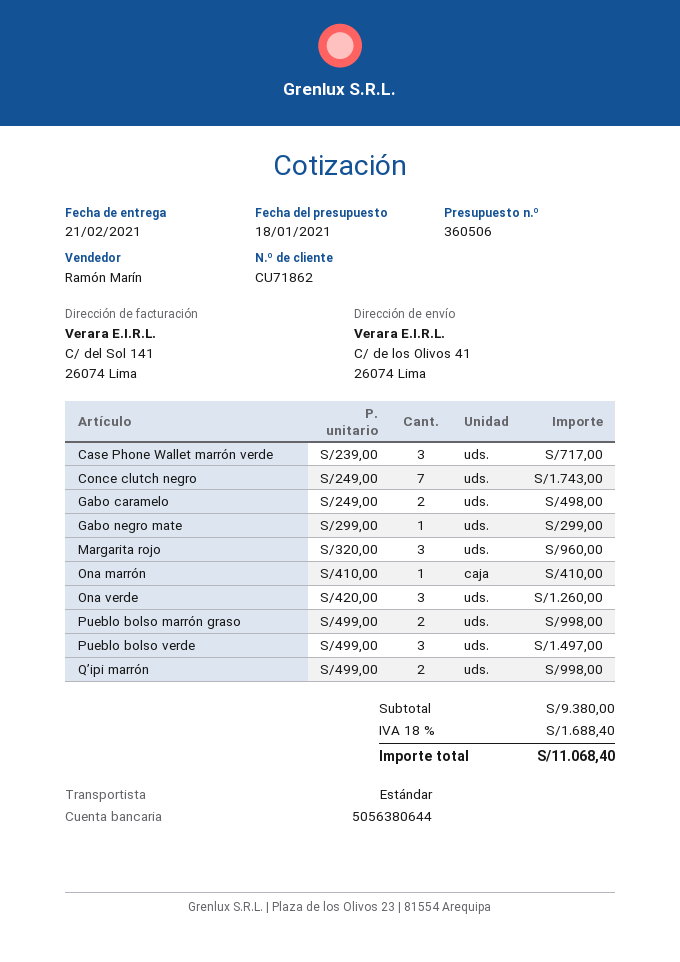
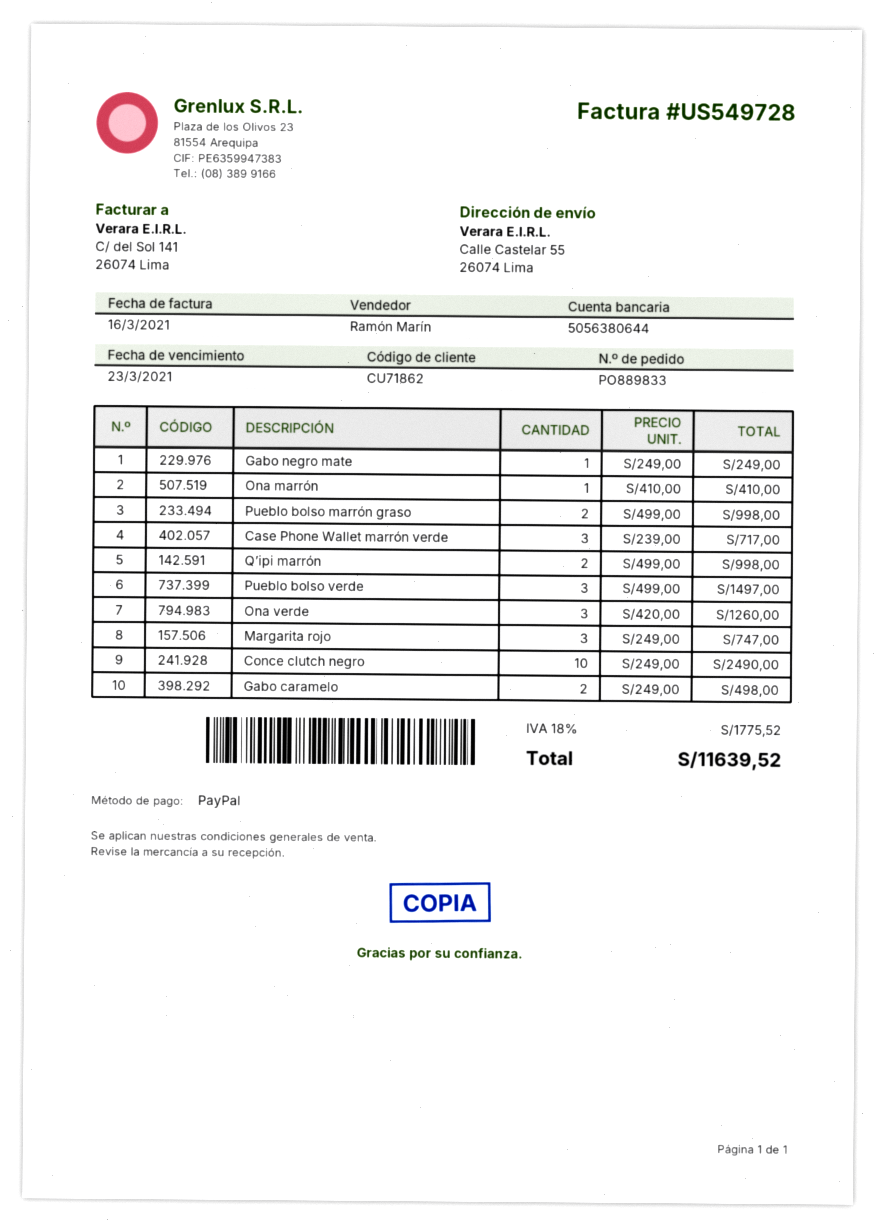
ship to: C/ de los Olivos 41, 26074 Lima -> Calle Castelar 55, 26074 Lima
Conce clutch negro: 7 x 249.00 = 1743.00 -> 10 x 249.00 = 2490.00
Gabo negro mate: 1 x 299.00 = 299.00 -> 1 x 249.00 = 249.00
Margarita rojo: 3 x 320.00 = 960.00 -> 3 x 249.00 = 747.00
tax: 18% = 1688.40 -> 18% = 1775.52
total: 11068.40 -> 11639.52

